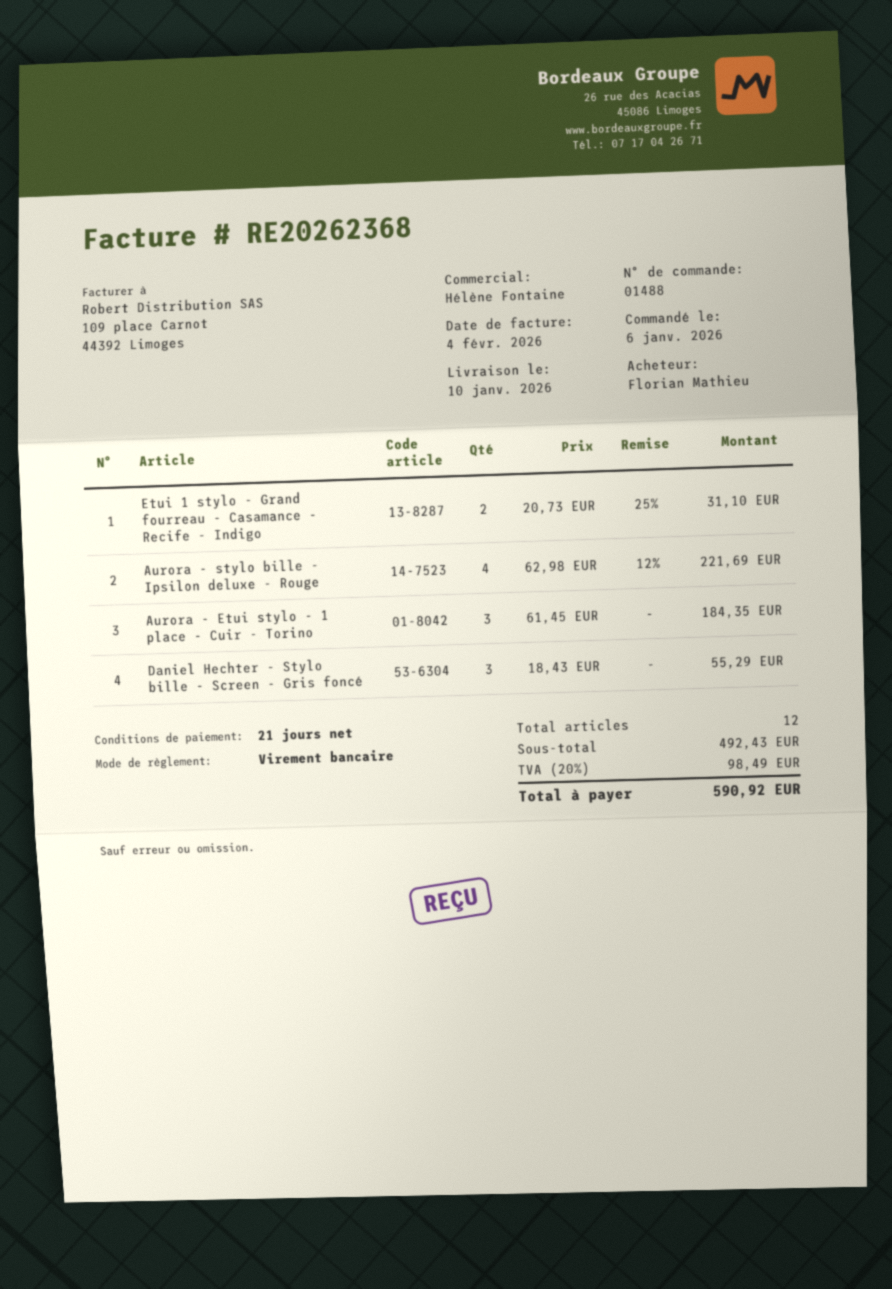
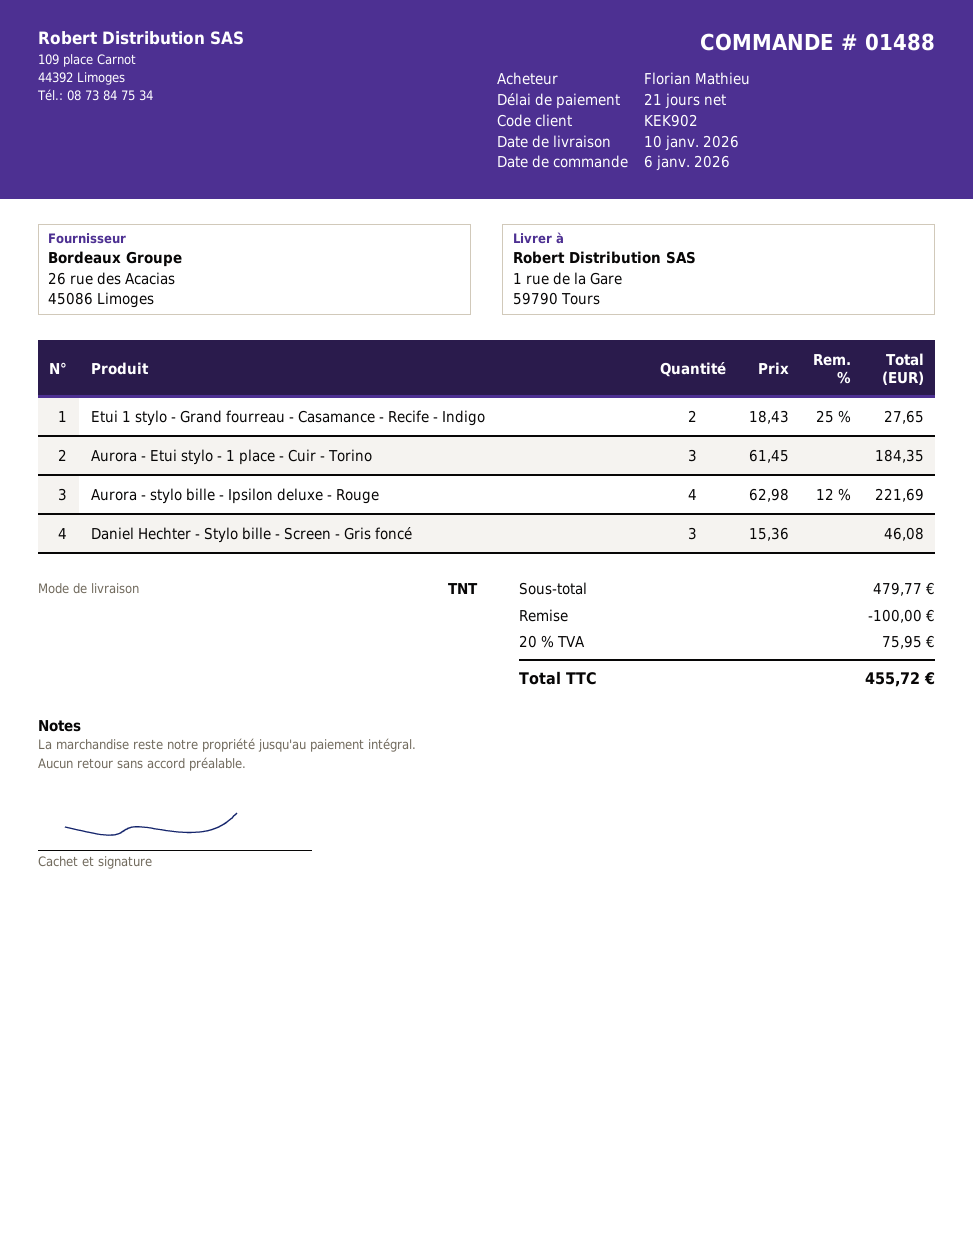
Etui 1 stylo - Grand fourreau - Casamance - Recife - Indigo: 2 x 20.73 - 25% = 31.10 -> 2 x 18.43 - 25% = 27.65
Daniel Hechter - Stylo bille - Screen - Gris foncé: 3 x 18.43 = 55.29 -> 3 x 15.36 = 46.08
subtotal: 492.43 -> 479.77
discount: none -> 100.00
tax: 20% = 98.49 -> 20% = 75.95
total: 590.92 -> 455.72

